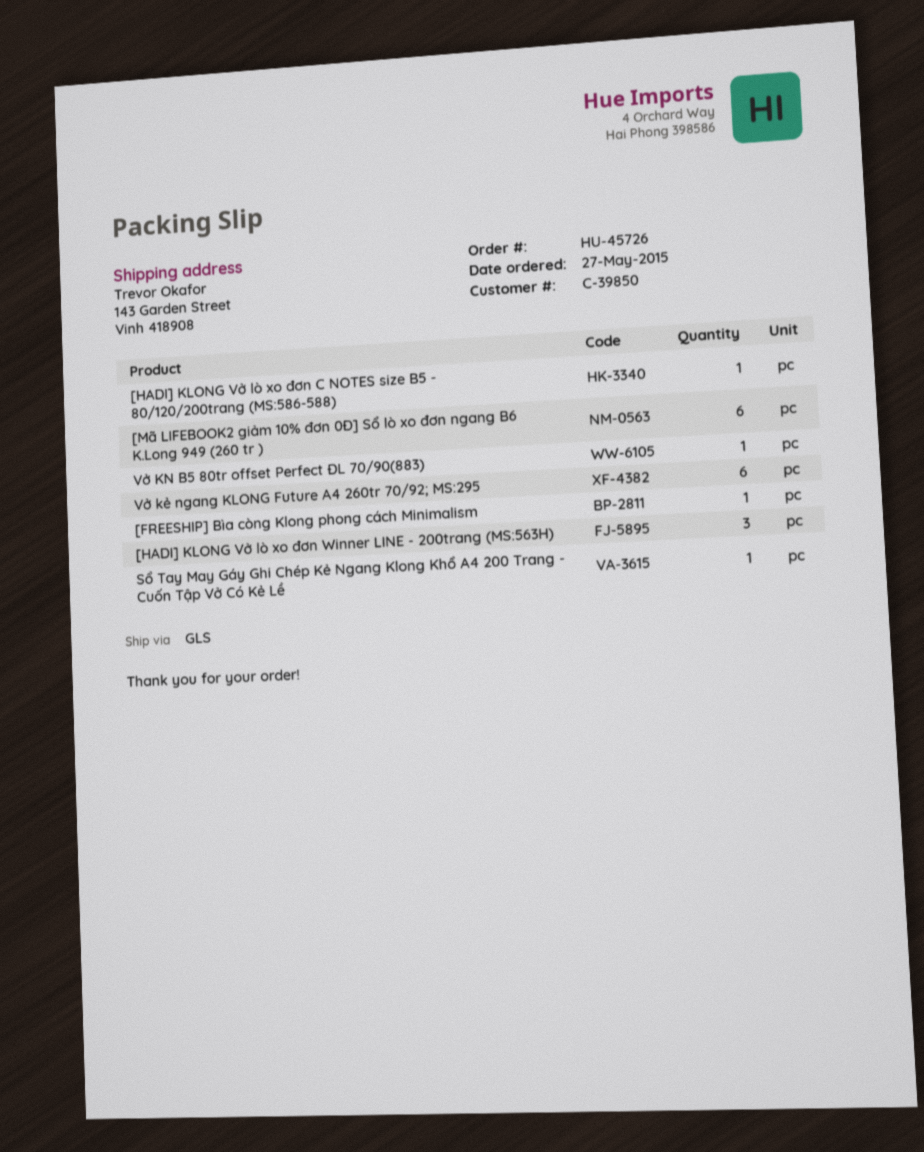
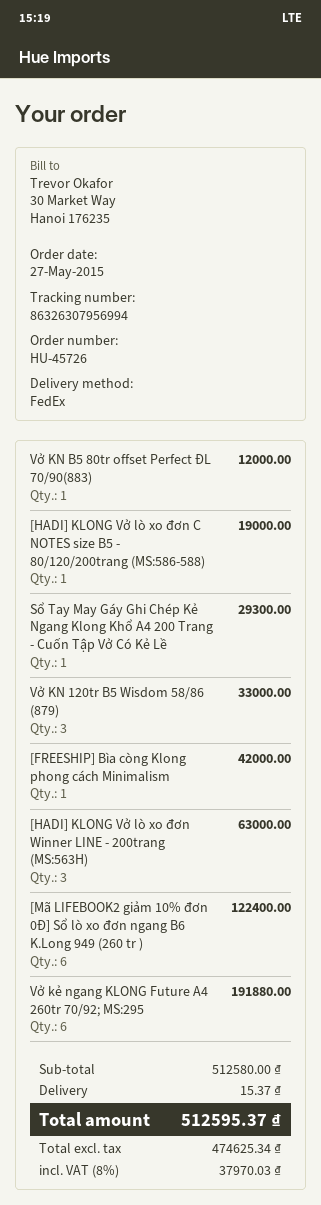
shipping method: GLS -> FedEx
Vở KN 120tr B5 Wisdom 58/86 (879): none -> 3

